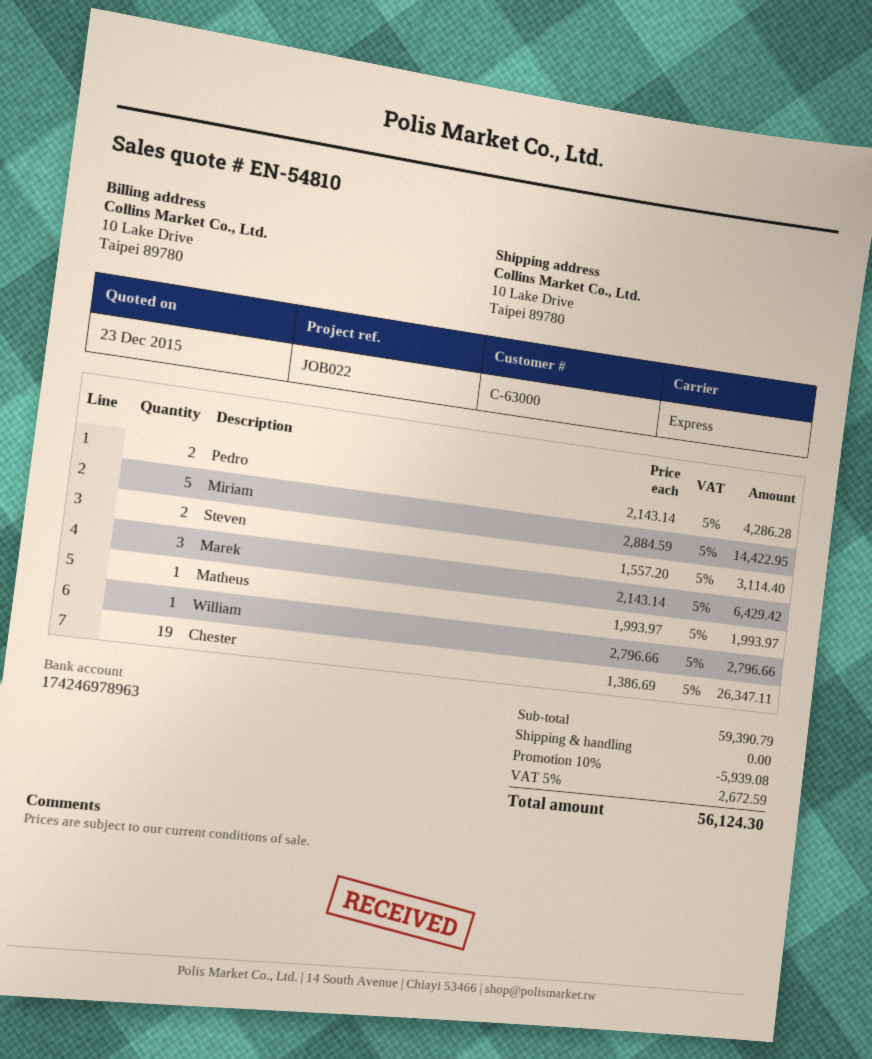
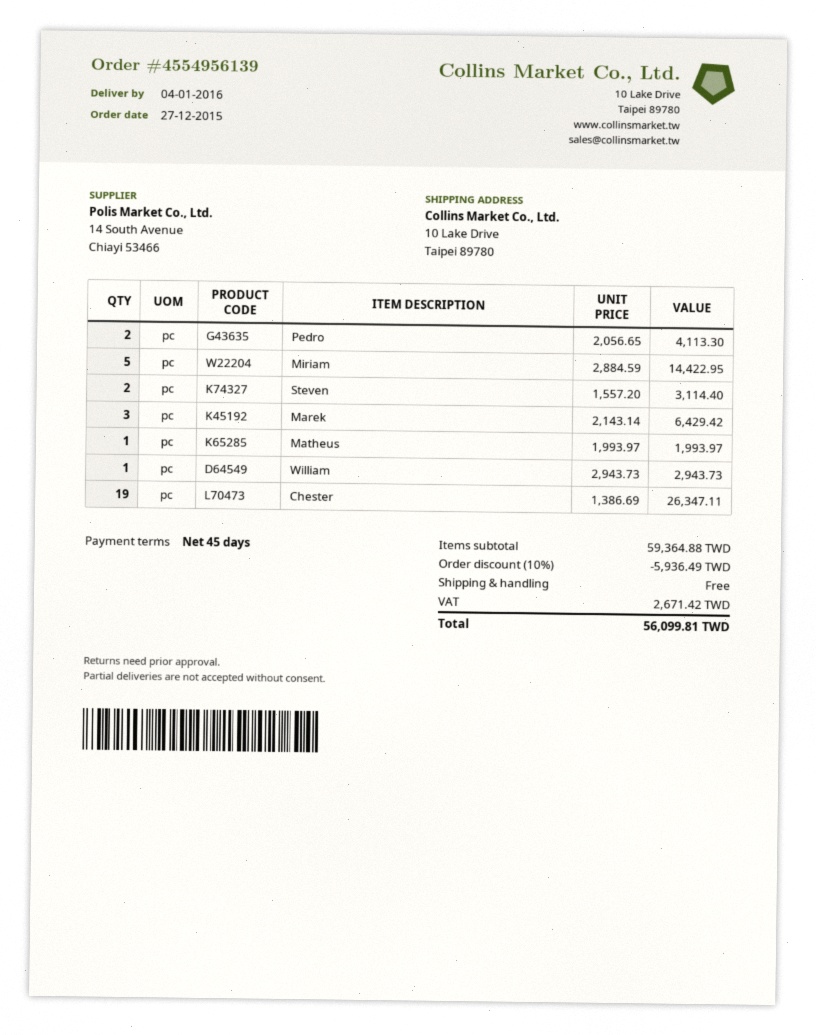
Pedro: 2 x 2143.14 = 4286.28 -> 2 x 2056.65 = 4113.30
William: 1 x 2796.66 = 2796.66 -> 1 x 2943.73 = 2943.73
subtotal: 59390.79 -> 59364.88
discount: 10% = 5939.08 -> 10% = 5936.49
tax: 2672.59 -> 2671.42
total: 56124.30 -> 56099.81

